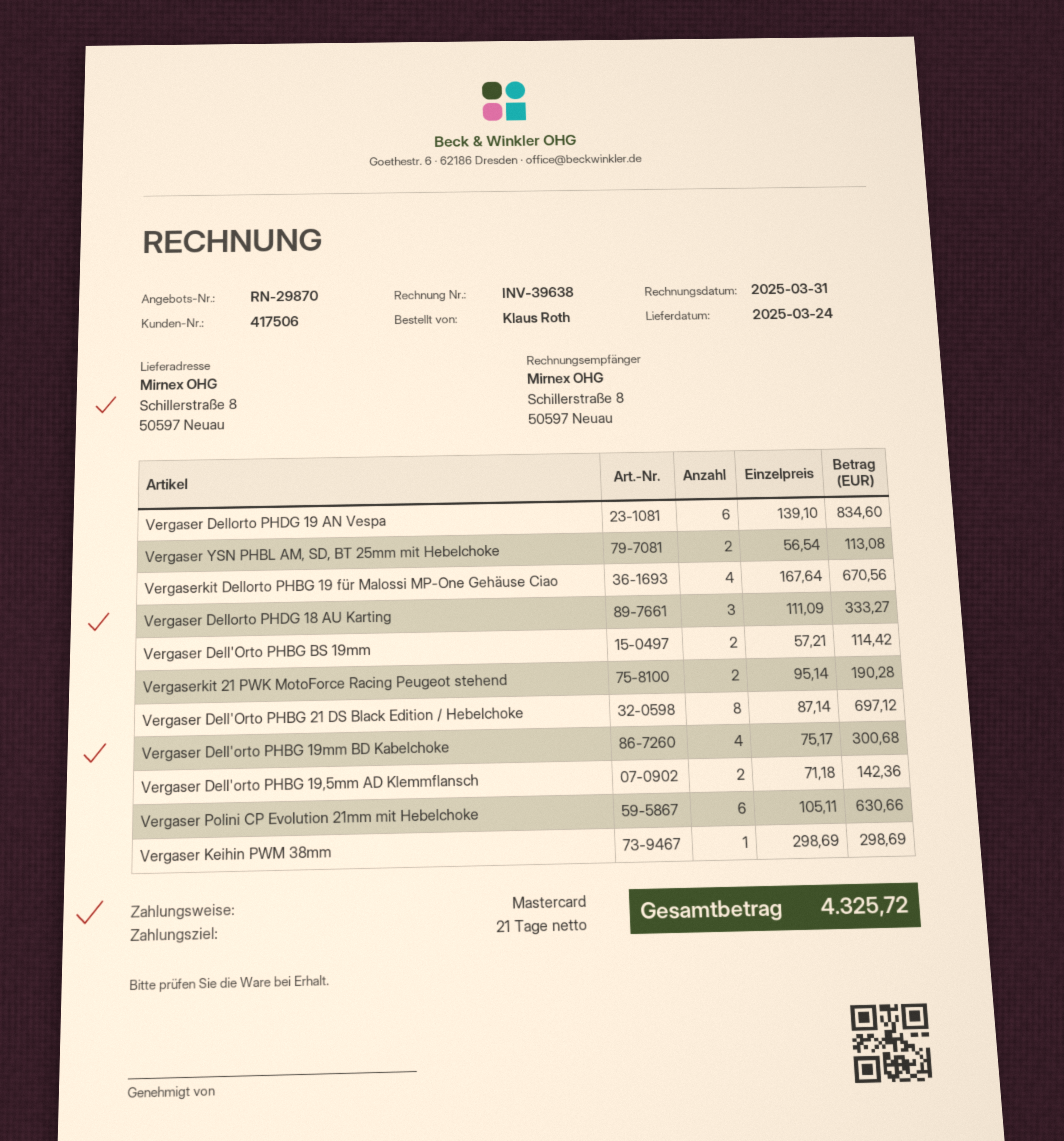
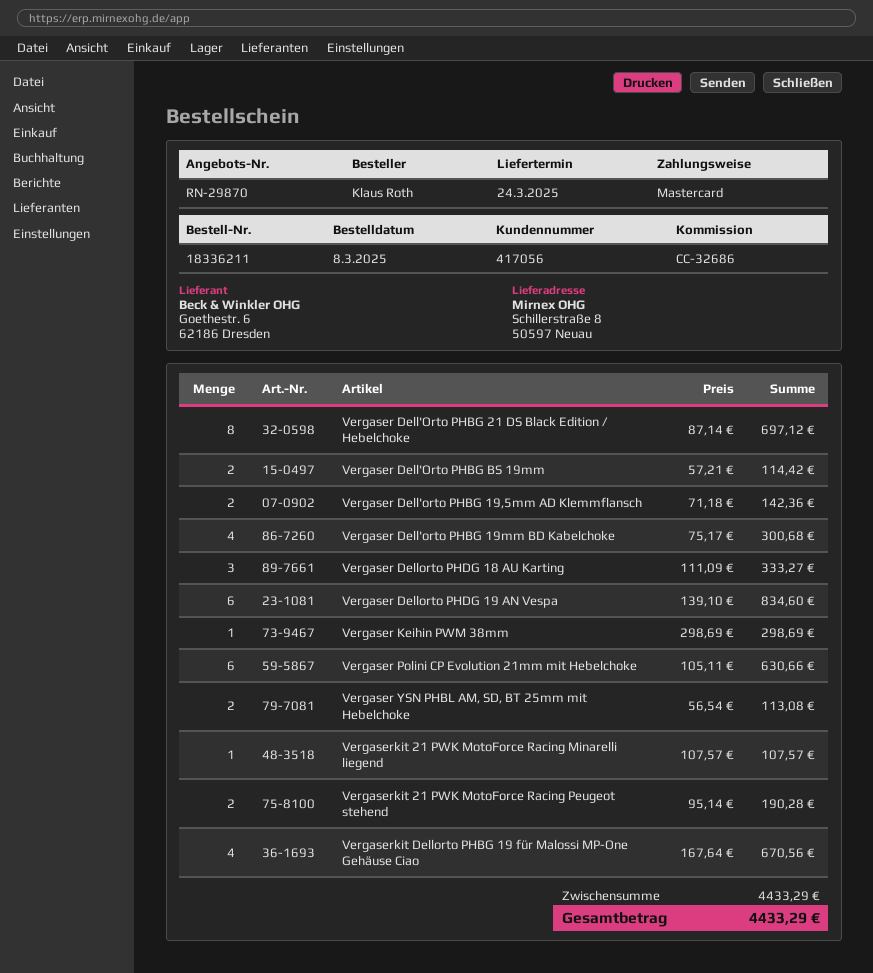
customer number: 417506 -> 417056
Vergaserkit 21 PWK MotoForce Racing Minarelli liegend: none -> 1 x 107.57 = 107.57
total: 4325.72 -> 4433.29

